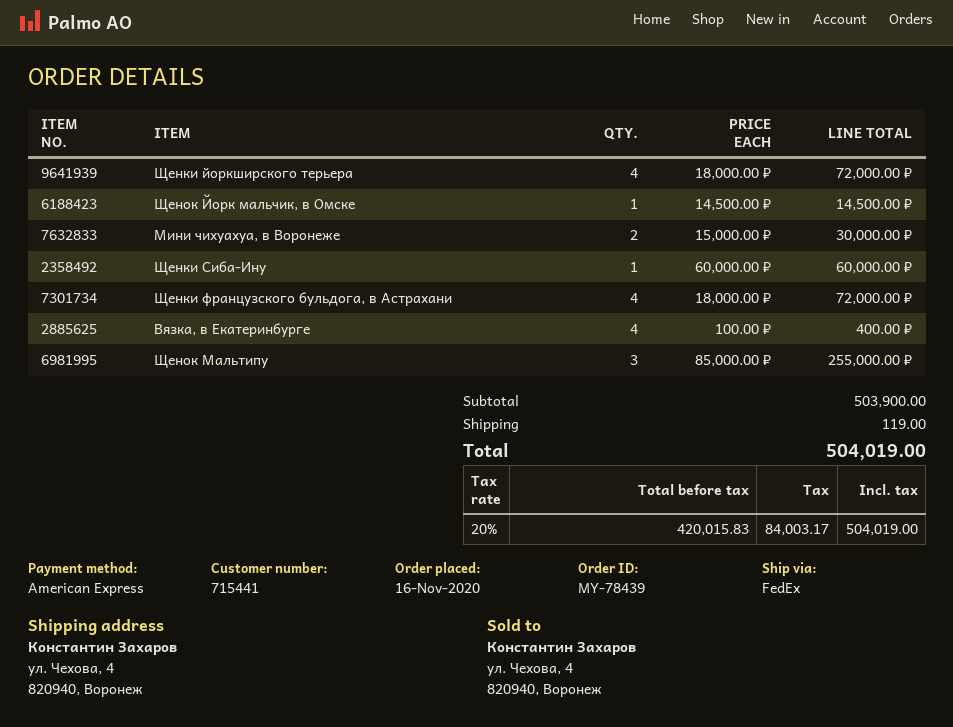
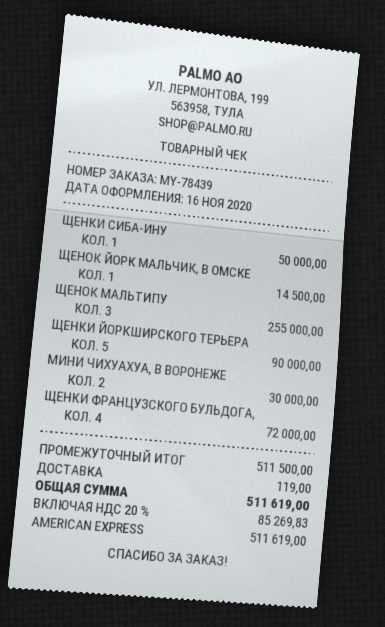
Щенки йоркширского терьера: 4 for 72000.00 -> 5 for 90000.00
Щенки Сиба-Ину: 1 for 60000.00 -> 1 for 50000.00
Вязка, в Екатеринбурге: 4 for 400.00 -> none
subtotal: 503900.00 -> 511500.00
tax: 20% = 84003.17 -> 20% = 85269.83
total: 504019.00 -> 511619.00

